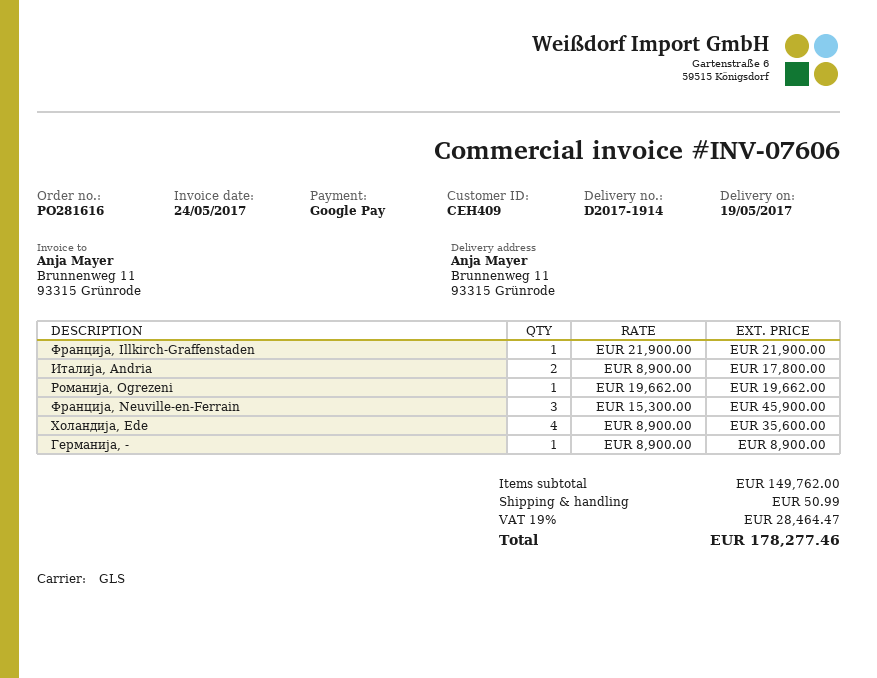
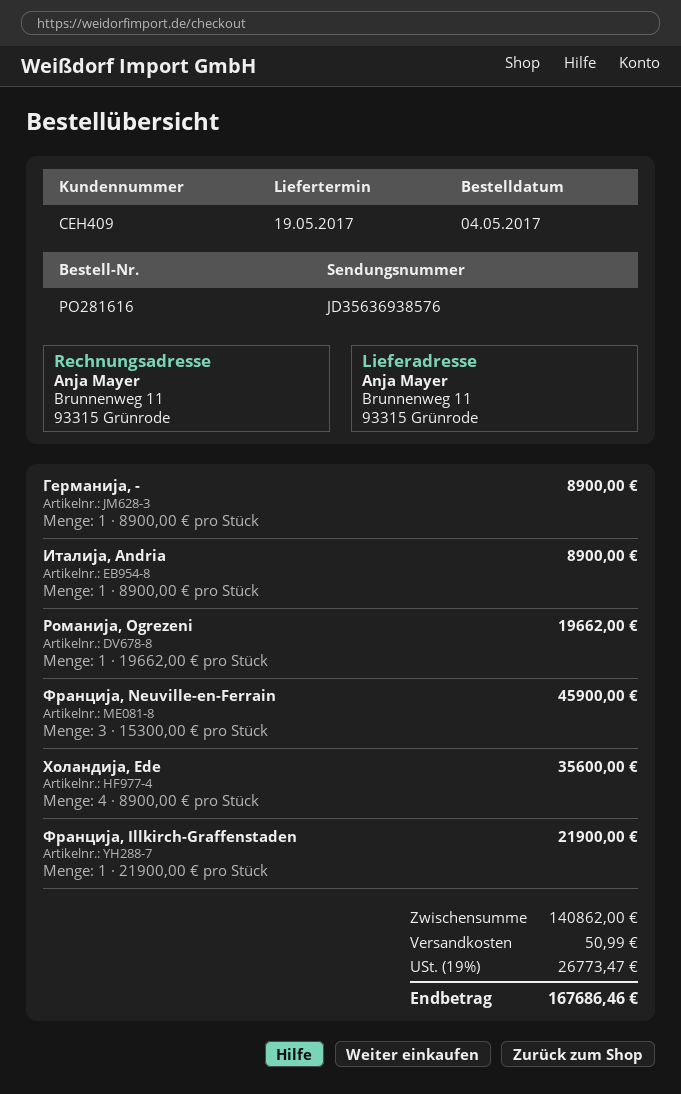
Италија, Andria: 2 x 8900.00 = 17800.00 -> 1 x 8900.00 = 8900.00
subtotal: 149762.00 -> 140862.00
tax: 19% = 28464.47 -> 19% = 26773.47
total: 178277.46 -> 167686.46

